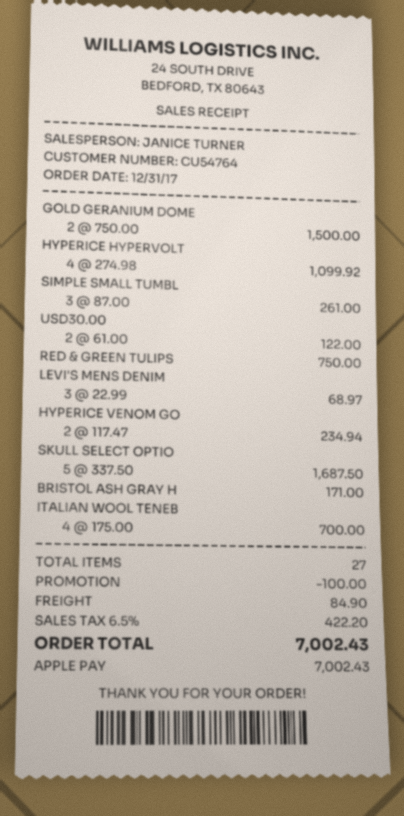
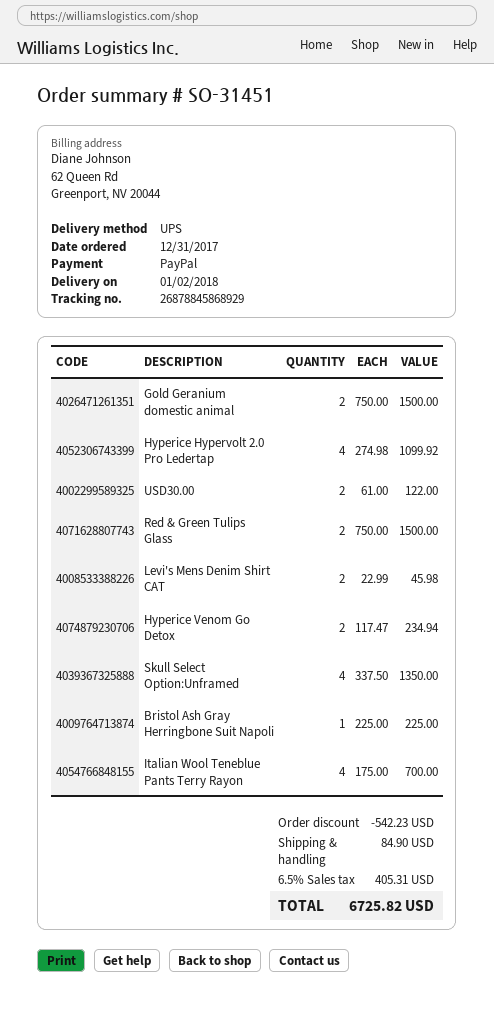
payment method: Apple Pay -> PayPal
SIMPLE SMALL TUMBL: 3 x 87.00 = 261.00 -> none
RED & GREEN TULIPS: 1 x 750.00 = 750.00 -> 2 x 750.00 = 1500.00
LEVI'S MENS DENIM: 3 x 22.99 = 68.97 -> 2 x 22.99 = 45.98
SKULL SELECT OPTIO: 5 x 337.50 = 1687.50 -> 4 x 337.50 = 1350.00
BRISTOL ASH GRAY H: 1 x 171.00 = 171.00 -> 1 x 225.00 = 225.00
discount: 100.00 -> 542.23
tax: 6.5% = 422.20 -> 6.5% = 405.31
total: 7002.43 -> 6725.82

